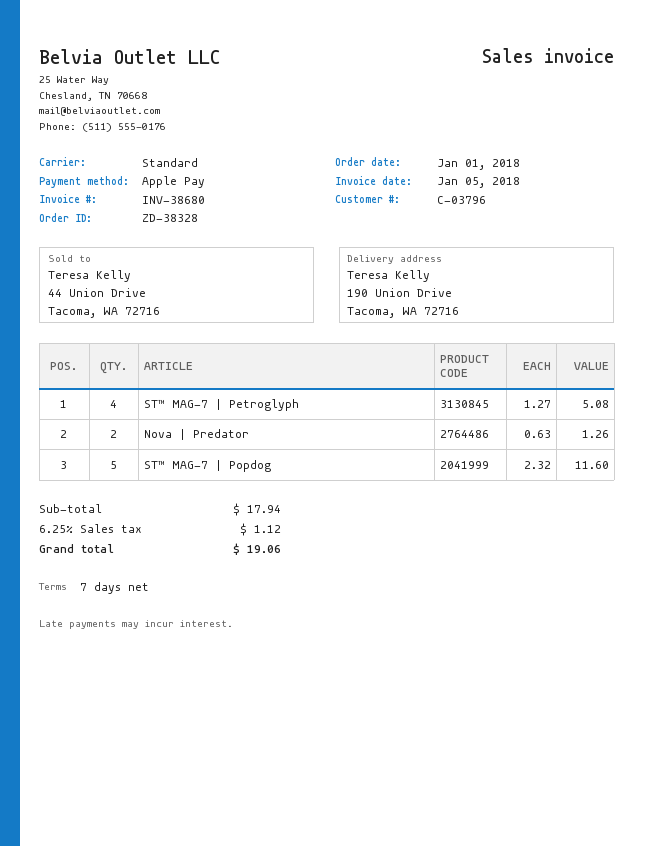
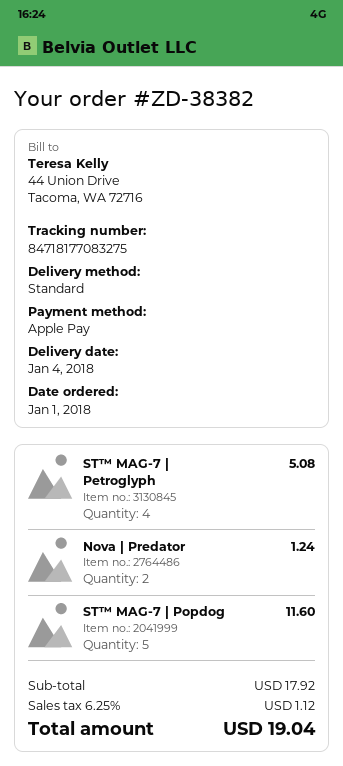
order number: ZD-38328 -> ZD-38382
Nova | Predator: 2 for 1.26 -> 2 for 1.24
subtotal: 17.94 -> 17.92
total: 19.06 -> 19.04

